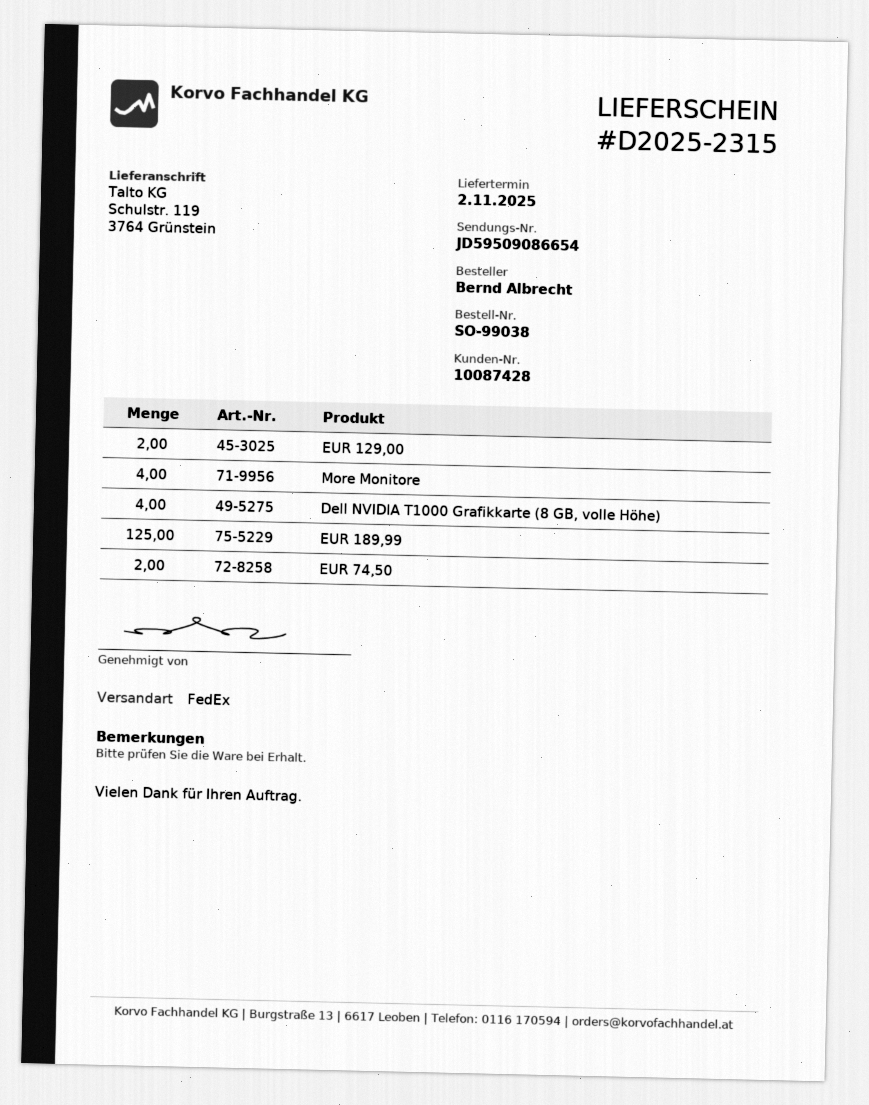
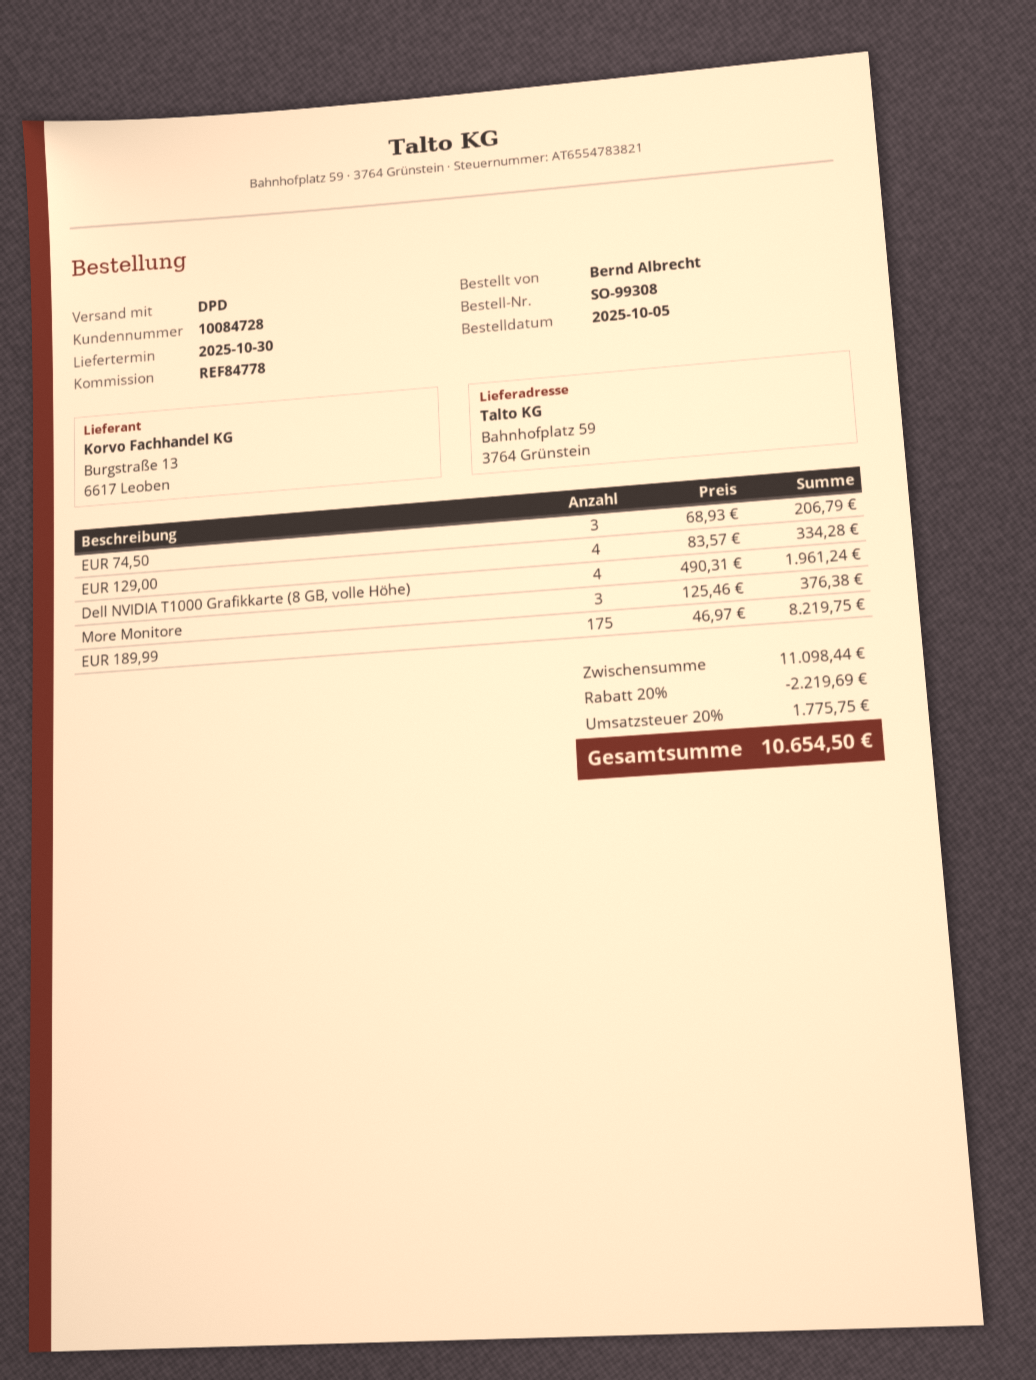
order number: SO-99038 -> SO-99308
delivery date: 2025-11-02 -> 2025-10-30
customer number: 10087428 -> 10084728
shipping method: FedEx -> DPD
ship to: Schulstr. 119, 3764 Grünstein -> Bahnhofplatz 59, 3764 Grünstein
EUR 129,00: 2 -> 4
More Monitore: 4 -> 3
EUR 189,99: 125 -> 175
EUR 74,50: 2 -> 3

